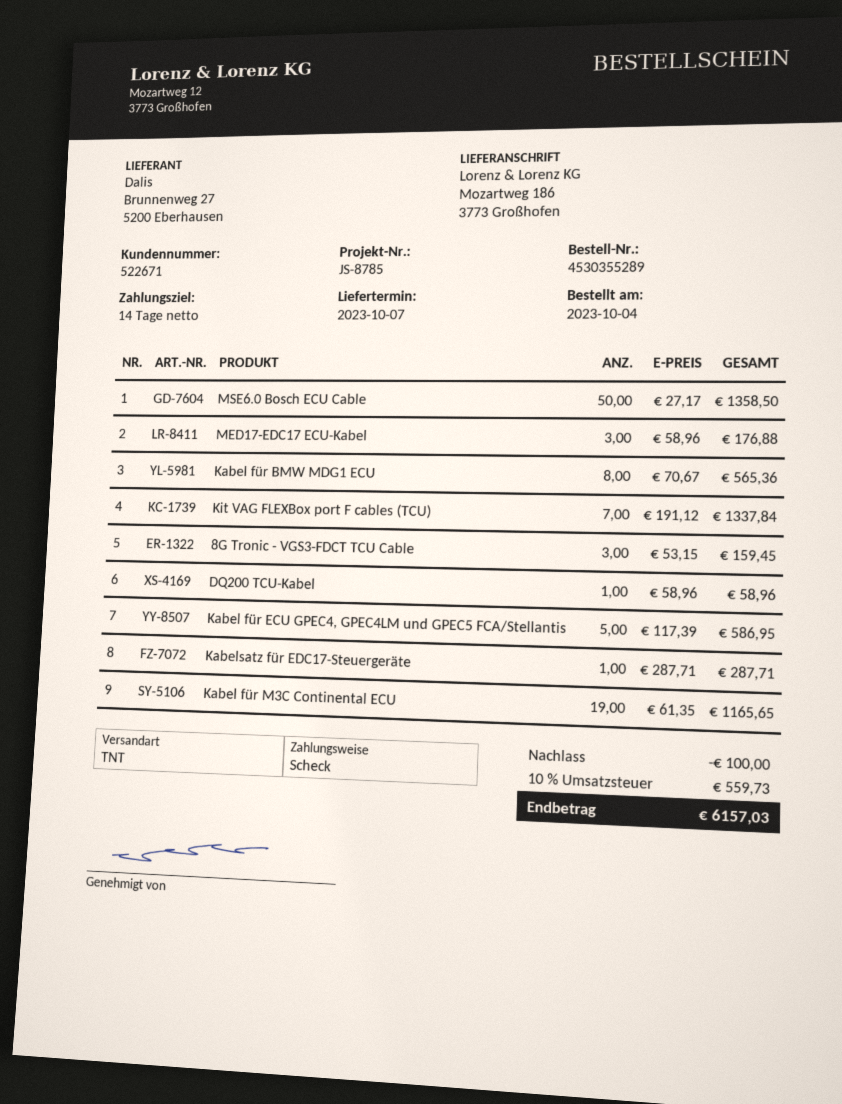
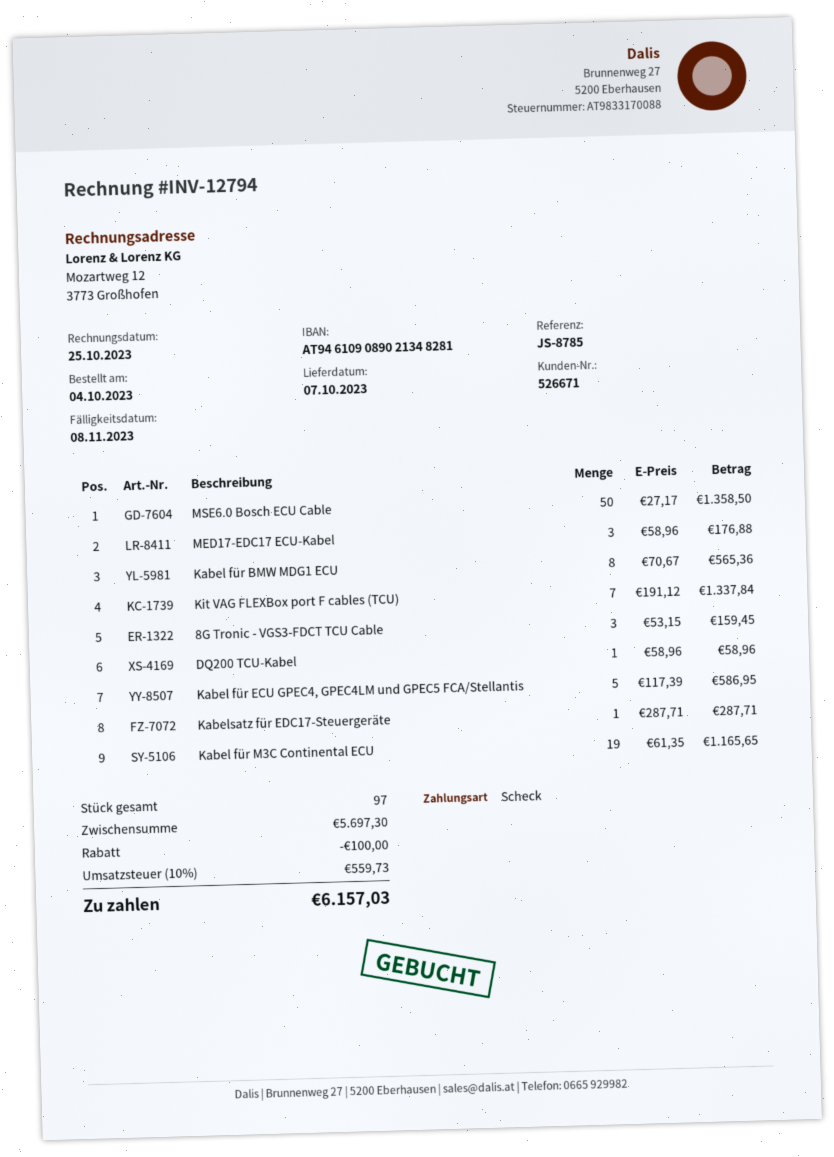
customer number: 522671 -> 526671

